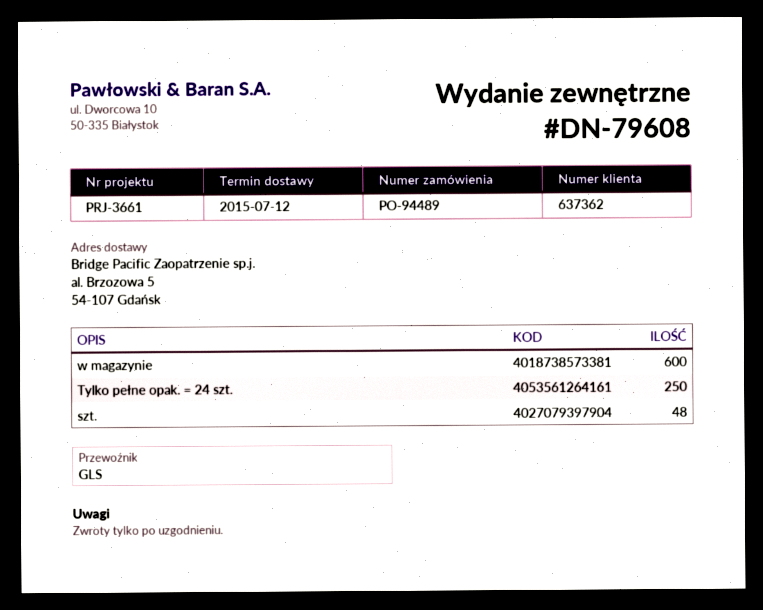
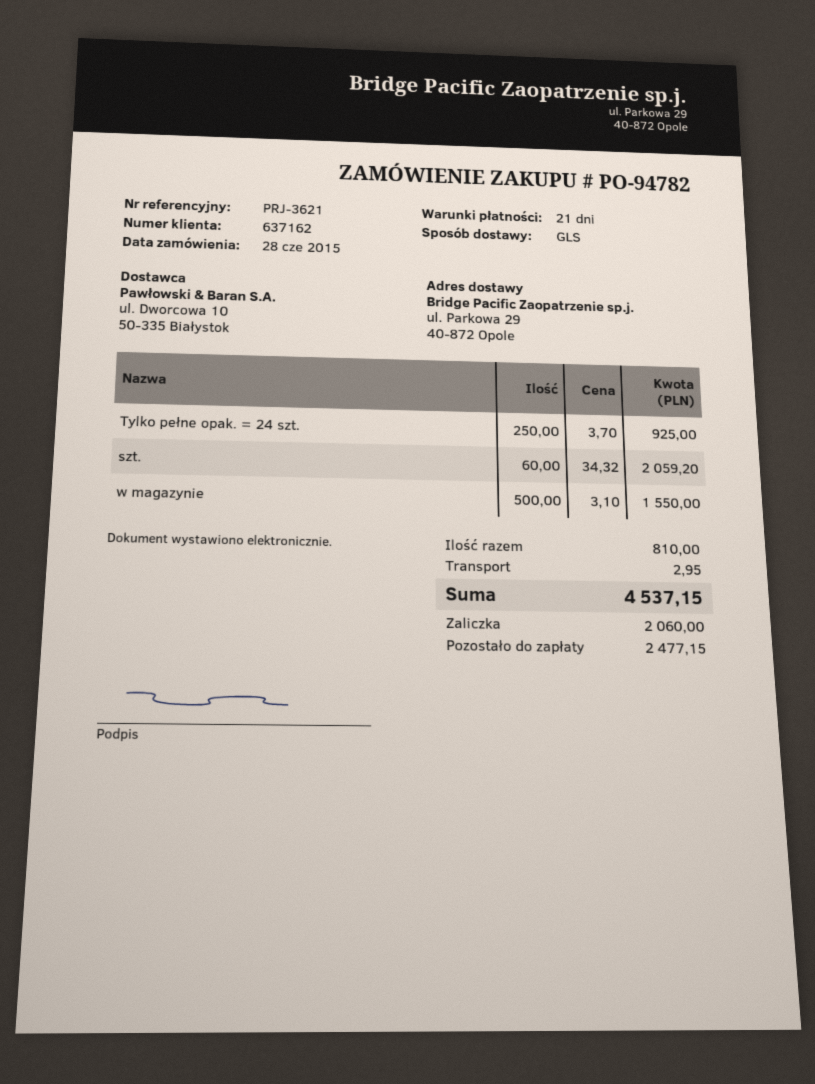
order number: PO-94489 -> PO-94782
customer number: 637362 -> 637162
reference: PRJ-3661 -> PRJ-3621
ship to: al. Brzozowa 5, 54-107 Gdańsk -> ul. Parkowa 29, 40-872 Opole
w magazynie: 600 -> 500
szt.: 48 -> 60

